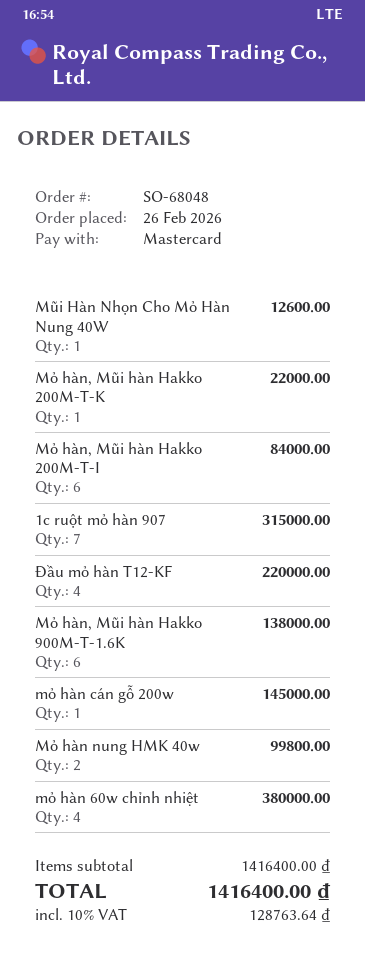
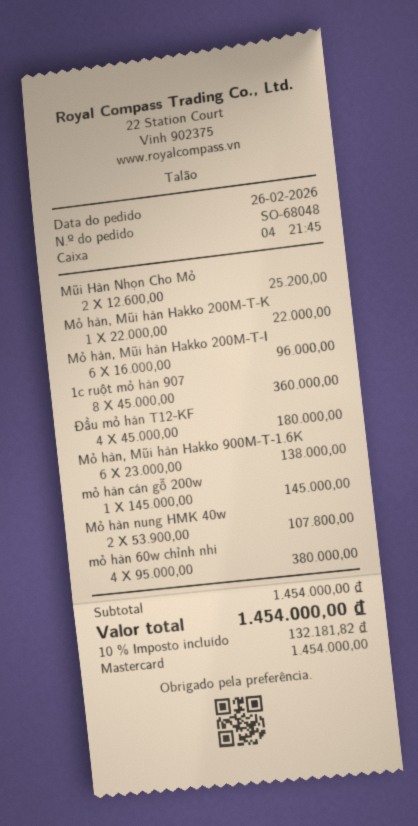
Mũi Hàn Nhọn Cho Mỏ Hàn Nung 40W: 1 for 12600.00 -> 2 for 25200.00
Mỏ hàn, Mũi hàn Hakko 200M-T-I: 6 for 84000.00 -> 6 for 96000.00
1c ruột mỏ hàn 907: 7 for 315000.00 -> 8 for 360000.00
Đầu mỏ hàn T12-KF: 4 for 220000.00 -> 4 for 180000.00
Mỏ hàn nung HMK 40w: 2 for 99800.00 -> 2 for 107800.00
subtotal: 1416400.00 -> 1454000.00
tax: 10% = 128763.64 -> 10% = 132181.82
total: 1416400.00 -> 1454000.00

